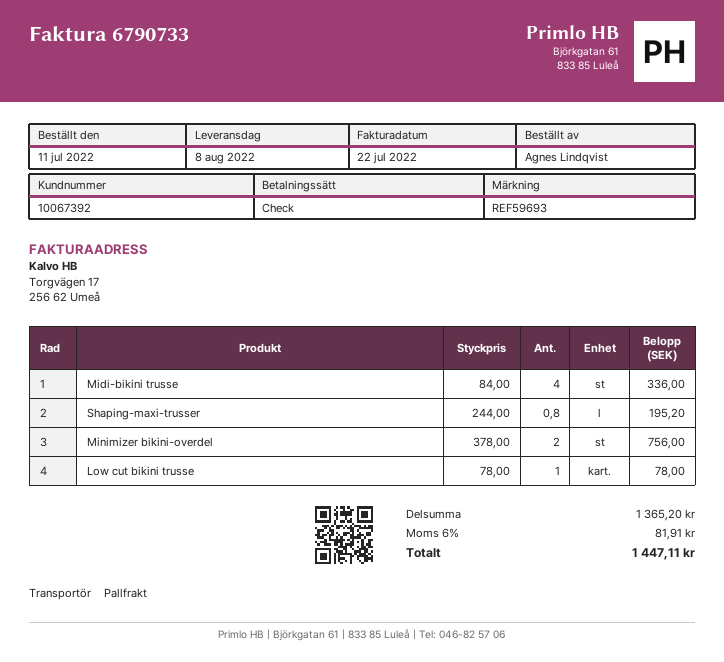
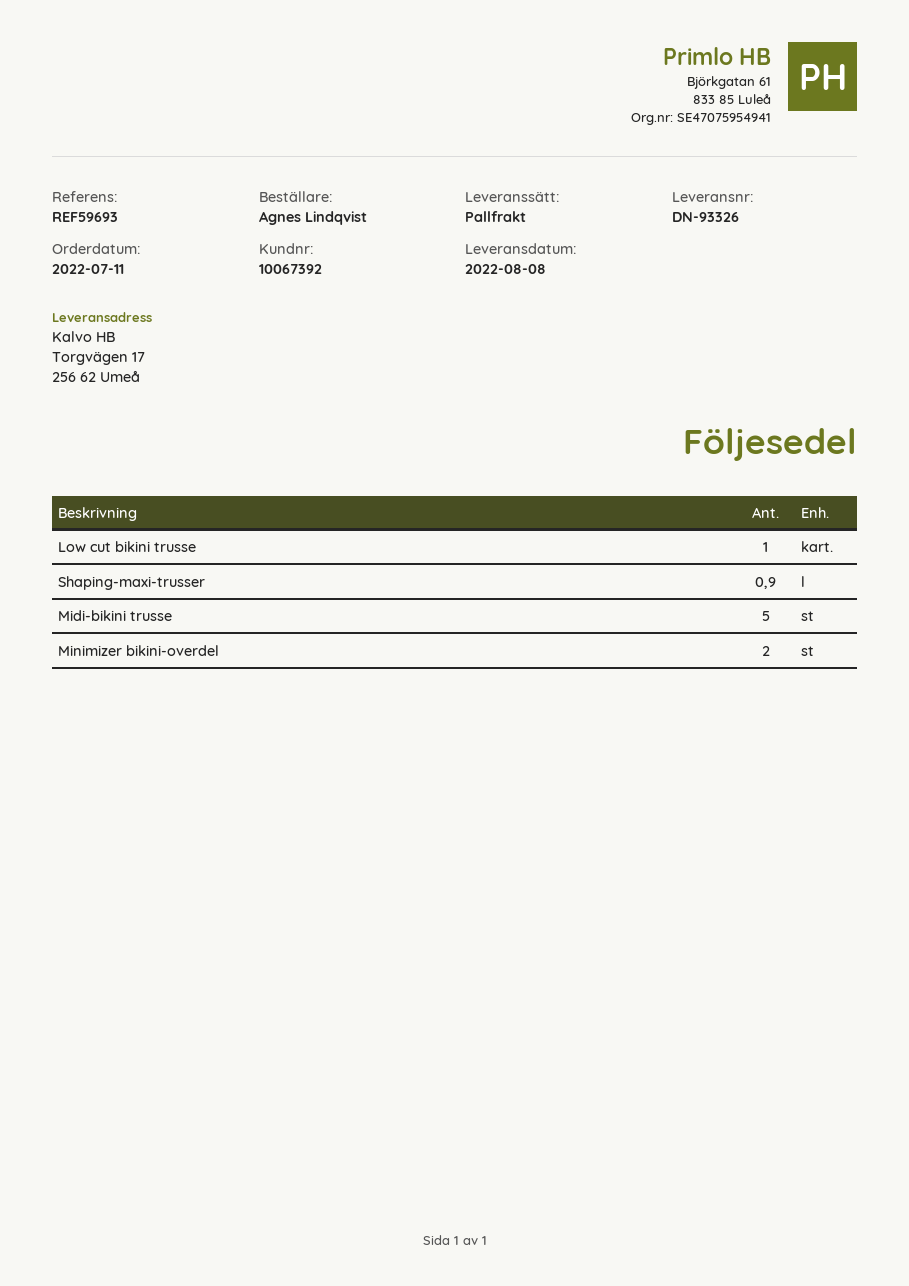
Midi-bikini trusse: 4 -> 5
Shaping-maxi-trusser: 0.8 -> 0.9

